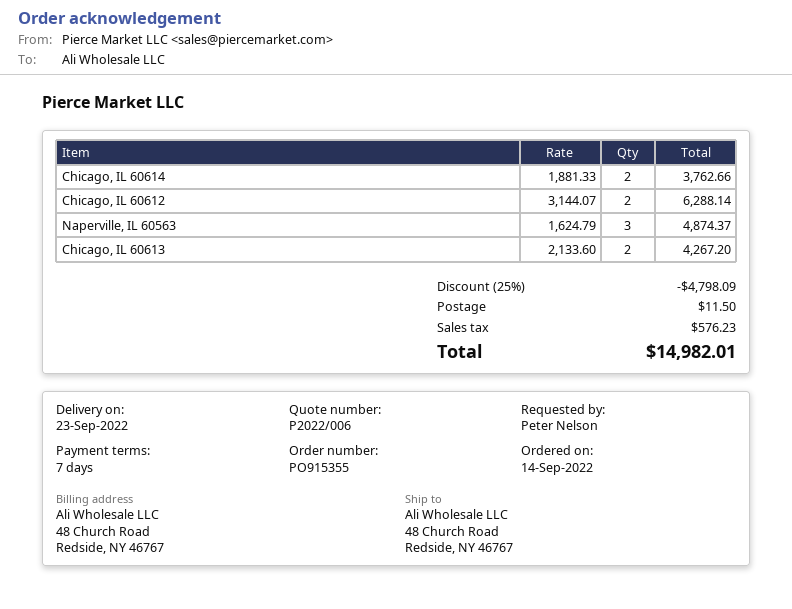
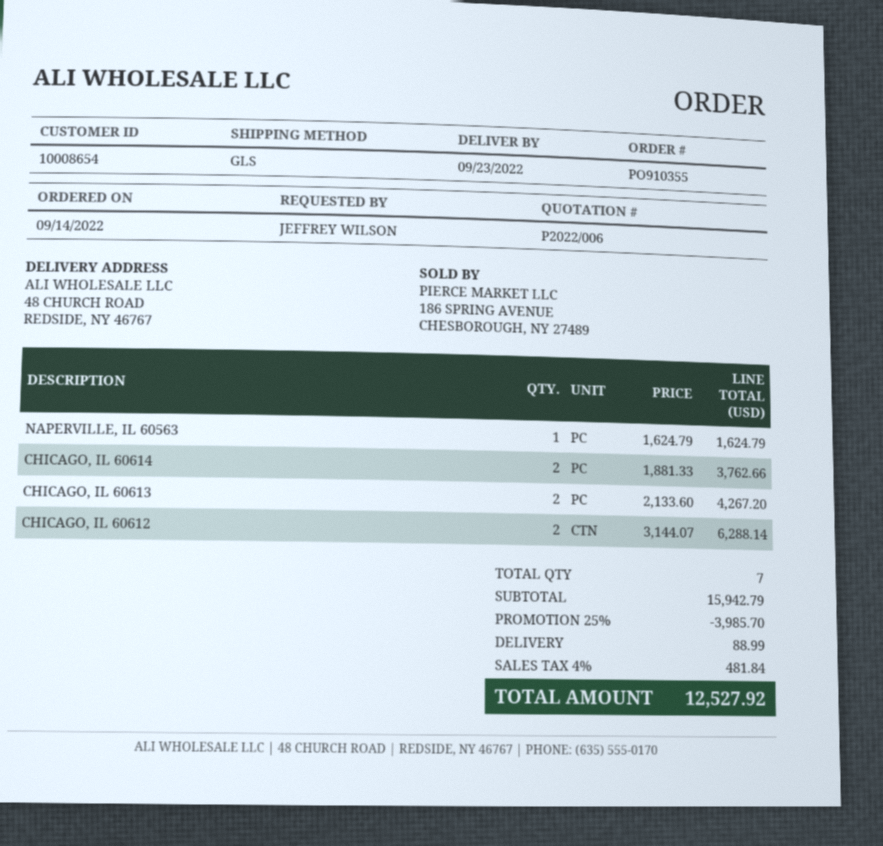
order number: PO915355 -> PO910355
ordered by: Peter Nelson -> JEFFREY WILSON
Naperville, IL 60563: 3 x 1624.79 = 4874.37 -> 1 x 1624.79 = 1624.79
discount: 25% = 4798.09 -> 25% = 3985.70
shipping: 11.50 -> 88.99
tax: 576.23 -> 481.84
total: 14982.01 -> 12527.92

